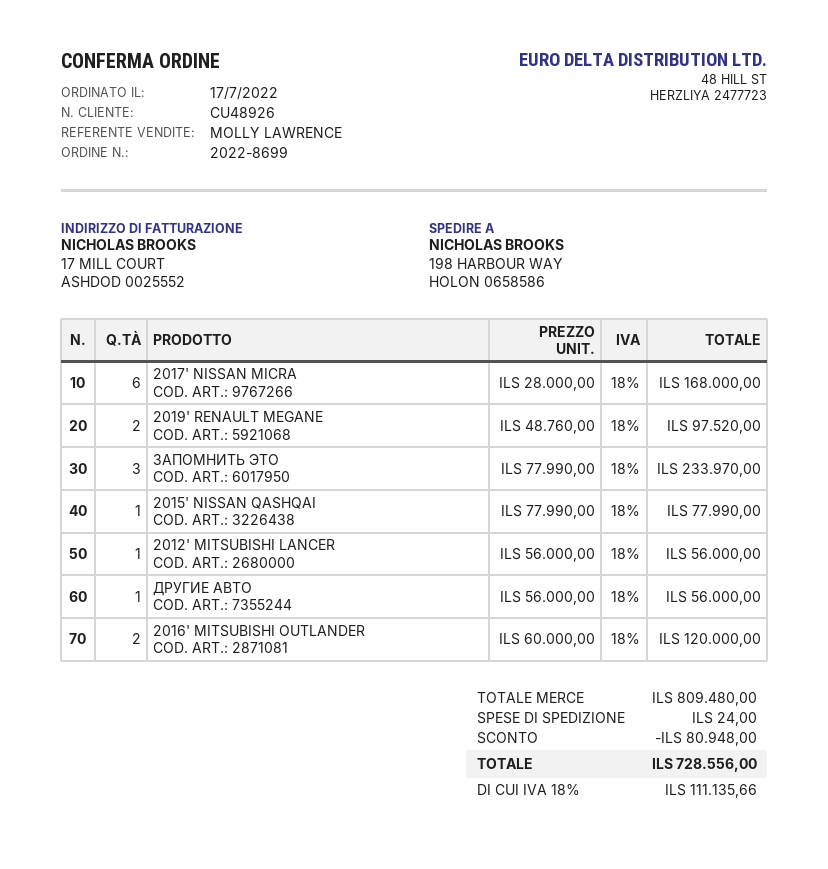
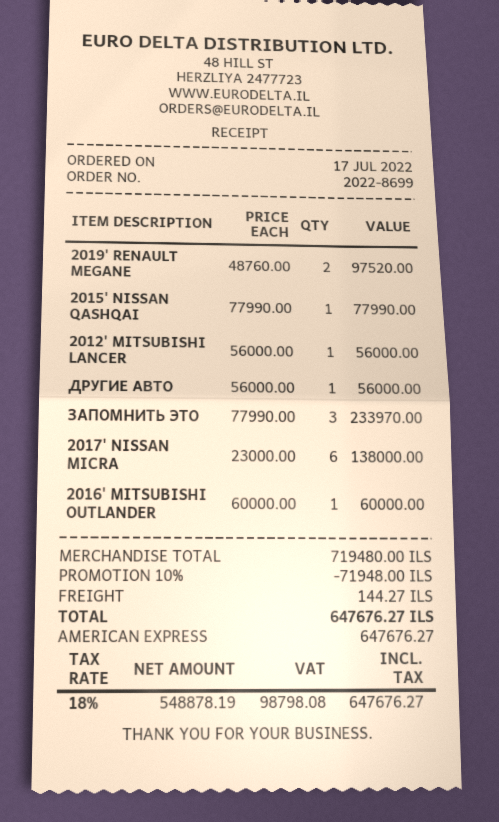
2017' NISSAN MICRA: 6 x 28000.00 = 168000.00 -> 6 x 23000.00 = 138000.00
2016' MITSUBISHI OUTLANDER: 2 x 60000.00 = 120000.00 -> 1 x 60000.00 = 60000.00
subtotal: 809480.00 -> 719480.00
discount: 80948.00 -> 71948.00
shipping: 24.00 -> 144.27
tax: 18% = 111135.66 -> 18% = 98798.08
total: 728556.00 -> 647676.27

